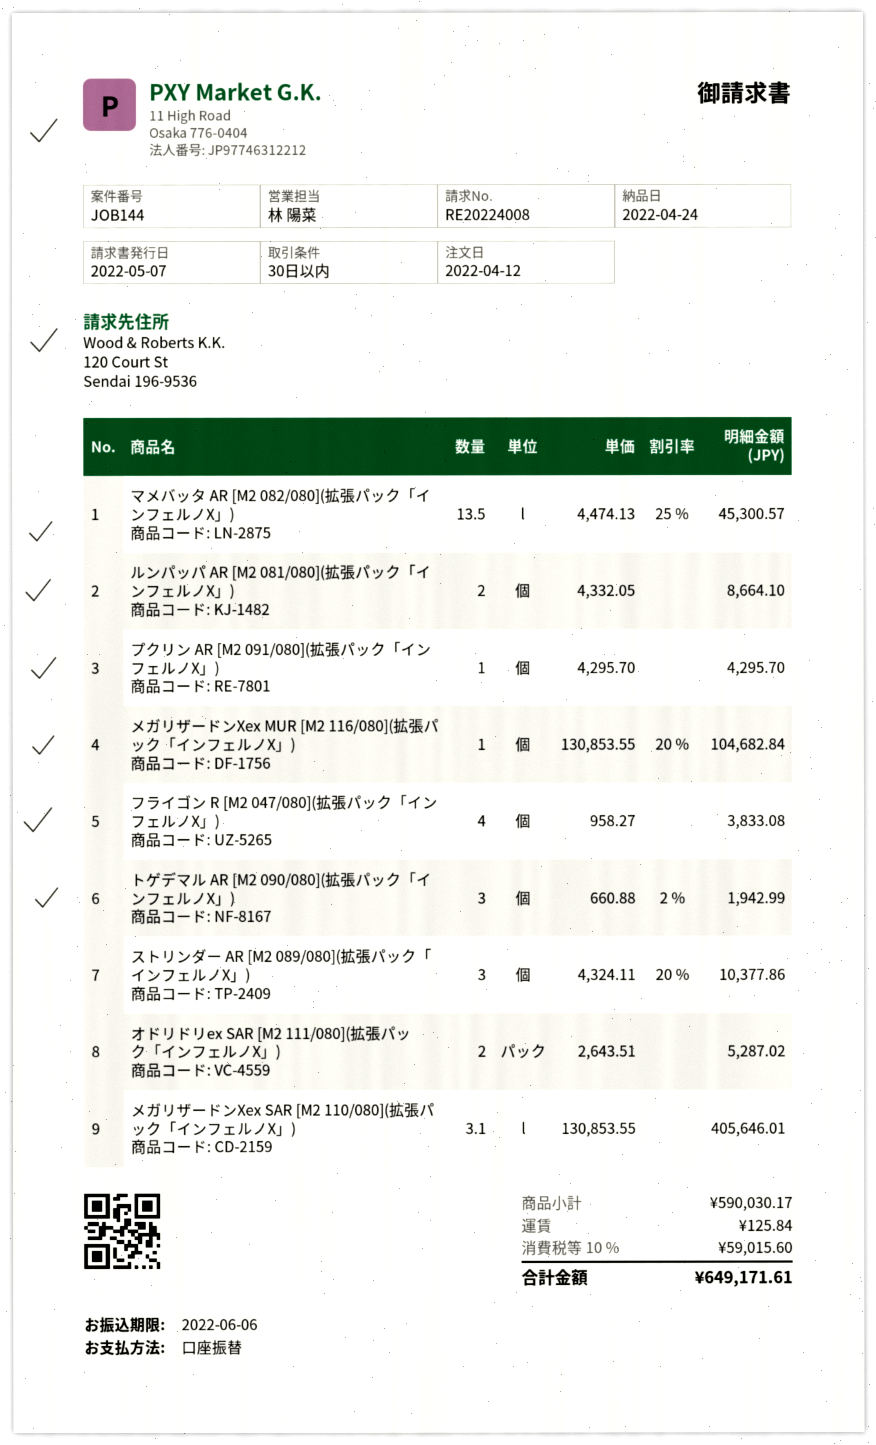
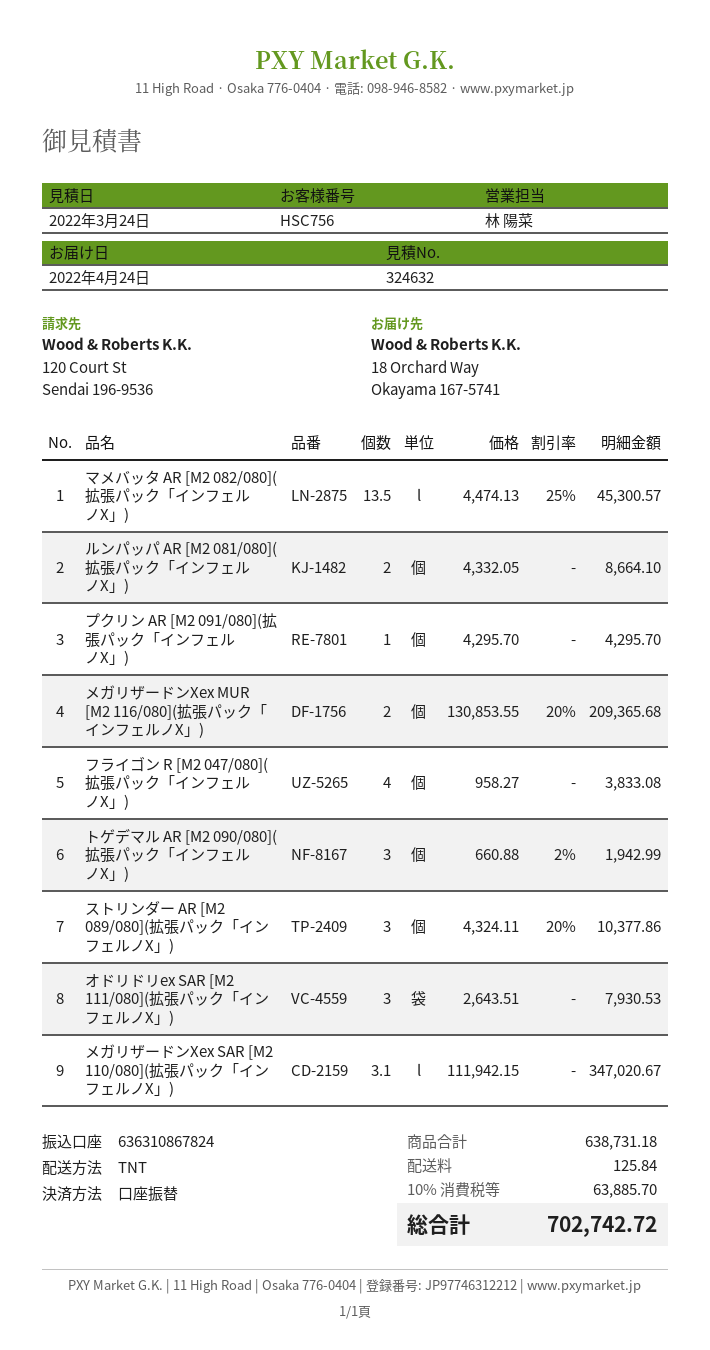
メガリザードンXex MUR [M2 116/080](拡張パック「インフェルノX」): 1 x 130853.55 - 20% = 104682.84 -> 2 x 130853.55 - 20% = 209365.68
オドリドリex SAR [M2 111/080](拡張パック「インフェルノX」): 2 x 2643.51 = 5287.02 -> 3 x 2643.51 = 7930.53
メガリザードンXex SAR [M2 110/080](拡張パック「インフェルノX」): 3.1 x 130853.55 = 405646.01 -> 3.1 x 111942.15 = 347020.67
subtotal: 590030.17 -> 638731.18
tax: 10% = 59015.60 -> 10% = 63885.70
total: 649171.61 -> 702742.72

